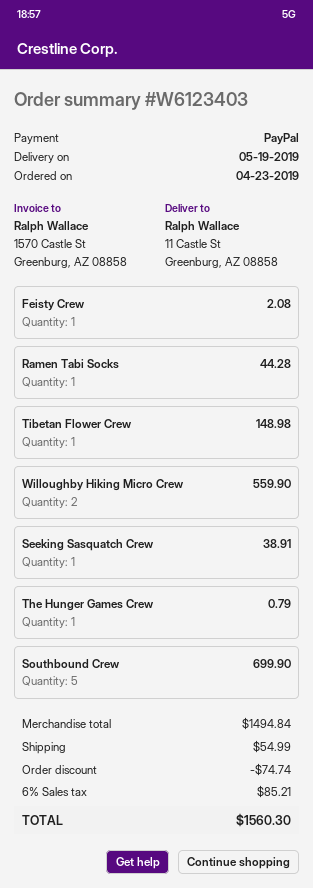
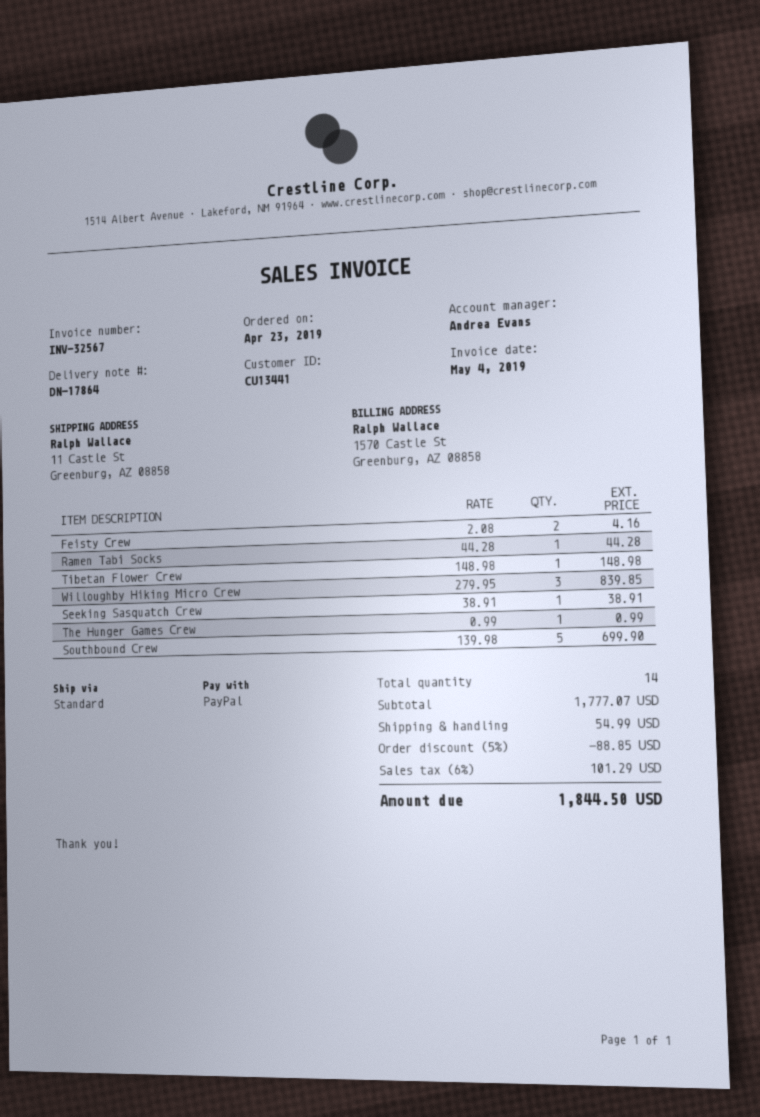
Feisty Crew: 1 for 2.08 -> 2 for 4.16
Willoughby Hiking Micro Crew: 2 for 559.90 -> 3 for 839.85
The Hunger Games Crew: 1 for 0.79 -> 1 for 0.99
subtotal: 1494.84 -> 1777.07
discount: 74.74 -> 88.85
tax: 6% = 85.21 -> 6% = 101.29
total: 1560.30 -> 1844.50

